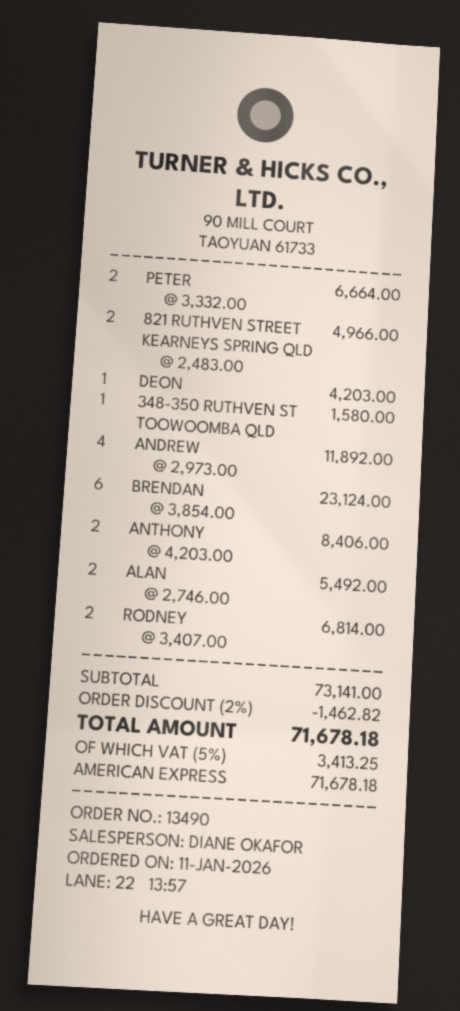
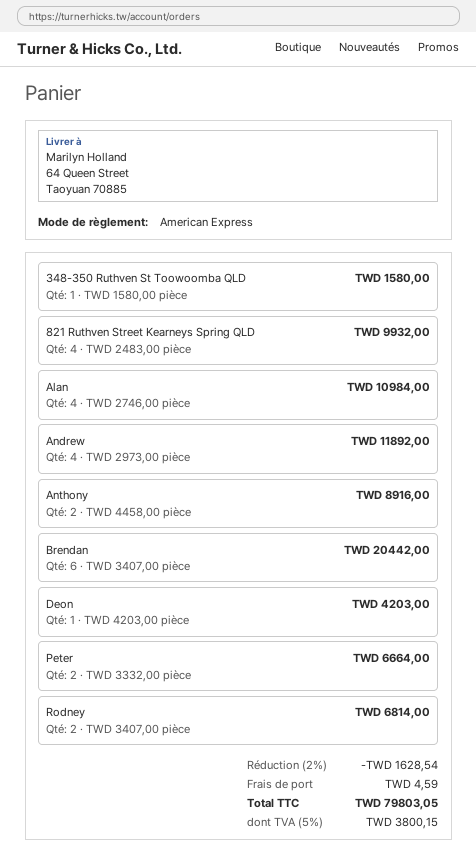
821 RUTHVEN STREET KEARNEYS SPRING QLD: 2 x 2483.00 = 4966.00 -> 4 x 2483.00 = 9932.00
BRENDAN: 6 x 3854.00 = 23124.00 -> 6 x 3407.00 = 20442.00
ANTHONY: 2 x 4203.00 = 8406.00 -> 2 x 4458.00 = 8916.00
ALAN: 2 x 2746.00 = 5492.00 -> 4 x 2746.00 = 10984.00
discount: 2% = 1462.82 -> 2% = 1628.54
shipping: none -> 4.59
tax: 5% = 3413.25 -> 5% = 3800.15
total: 71678.18 -> 79803.05

